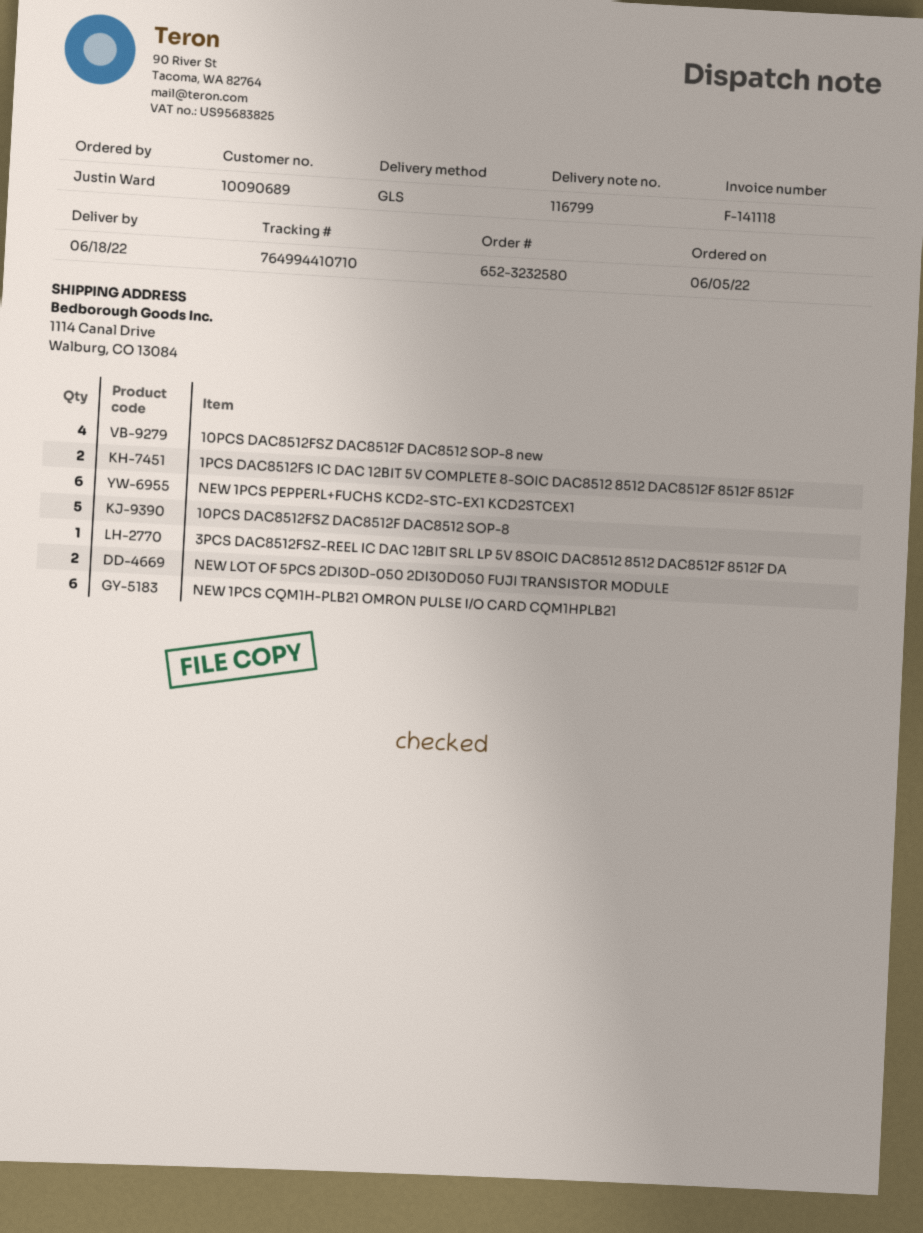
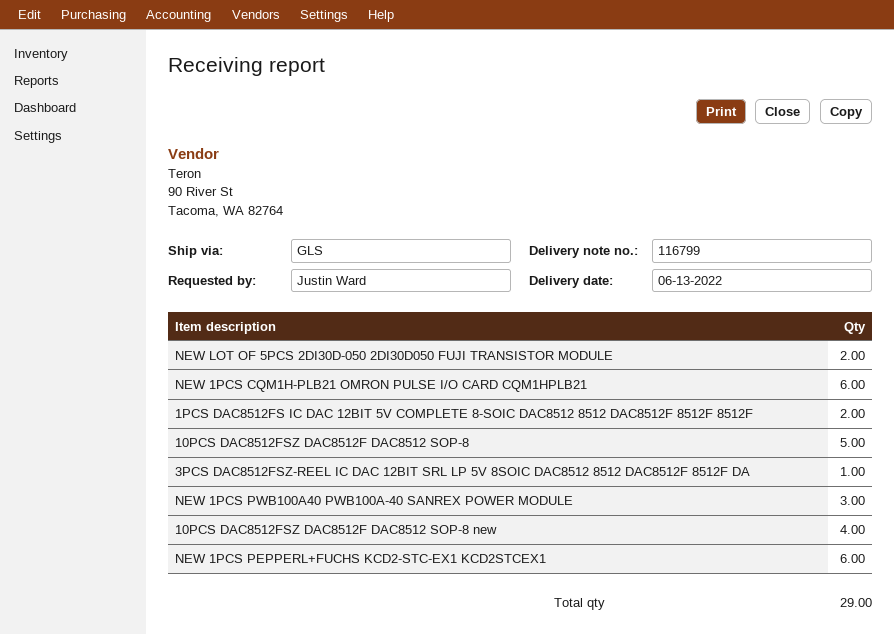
delivery date: 2022-06-18 -> 2022-06-13
NEW 1PCS PWB100A40 PWB100A-40 SANREX POWER MODULE: none -> 3

